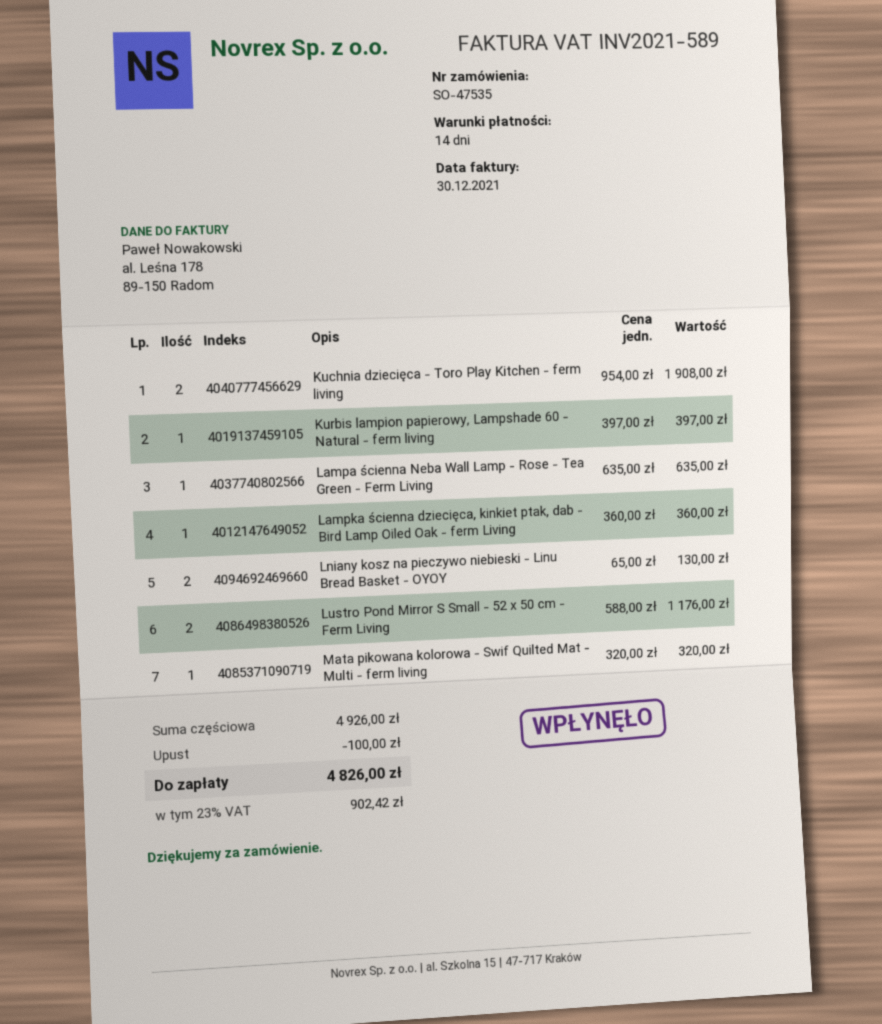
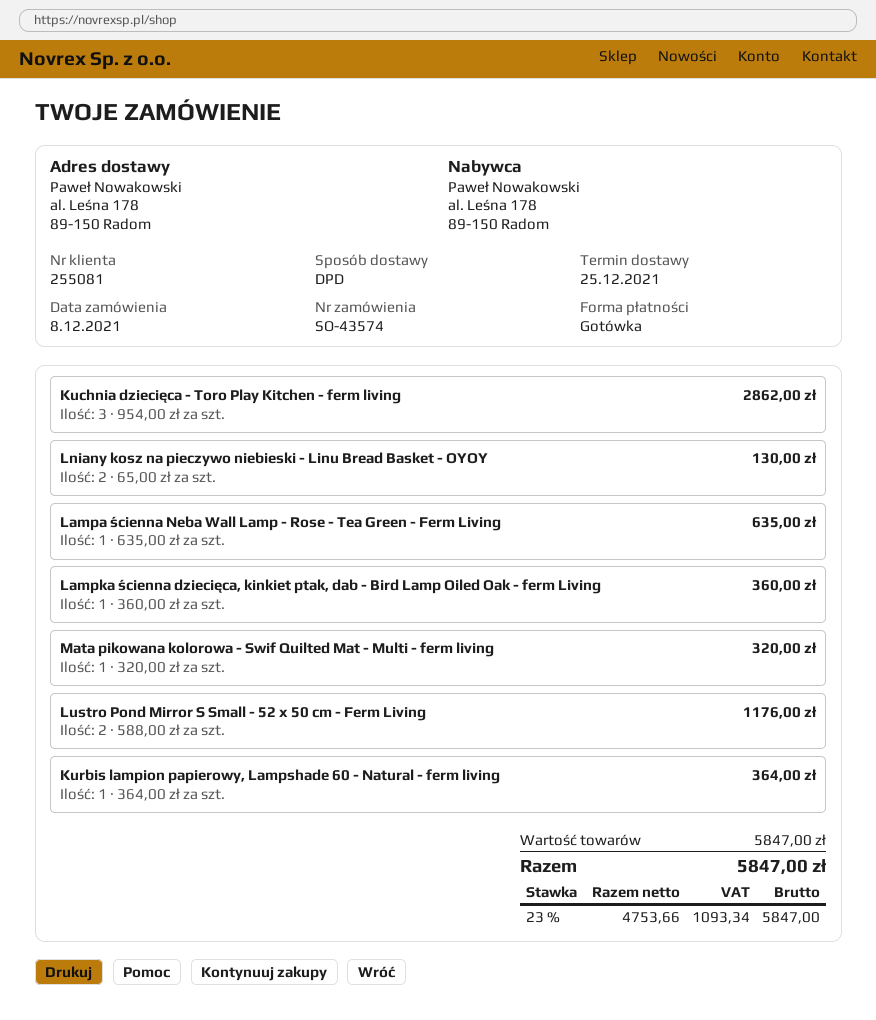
order number: SO-47535 -> SO-43574
Kuchnia dziecięca - Toro Play Kitchen - ferm living: 2 x 954.00 = 1908.00 -> 3 x 954.00 = 2862.00
Kurbis lampion papierowy, Lampshade 60 - Natural - ferm living: 1 x 397.00 = 397.00 -> 1 x 364.00 = 364.00
subtotal: 4926.00 -> 5847.00
discount: 100.00 -> none
tax: 23% = 902.42 -> 23% = 1093.34
total: 4826.00 -> 5847.00

